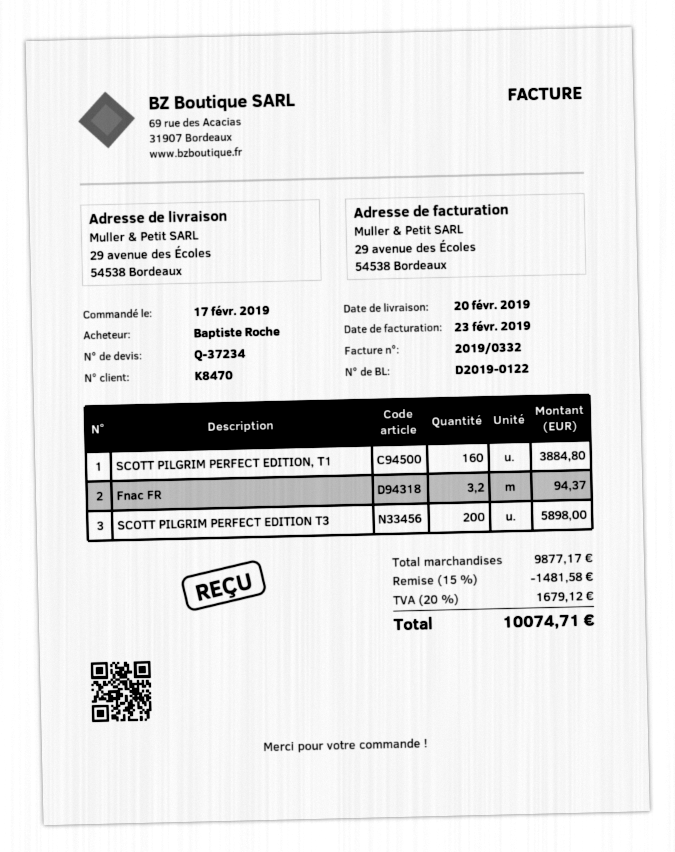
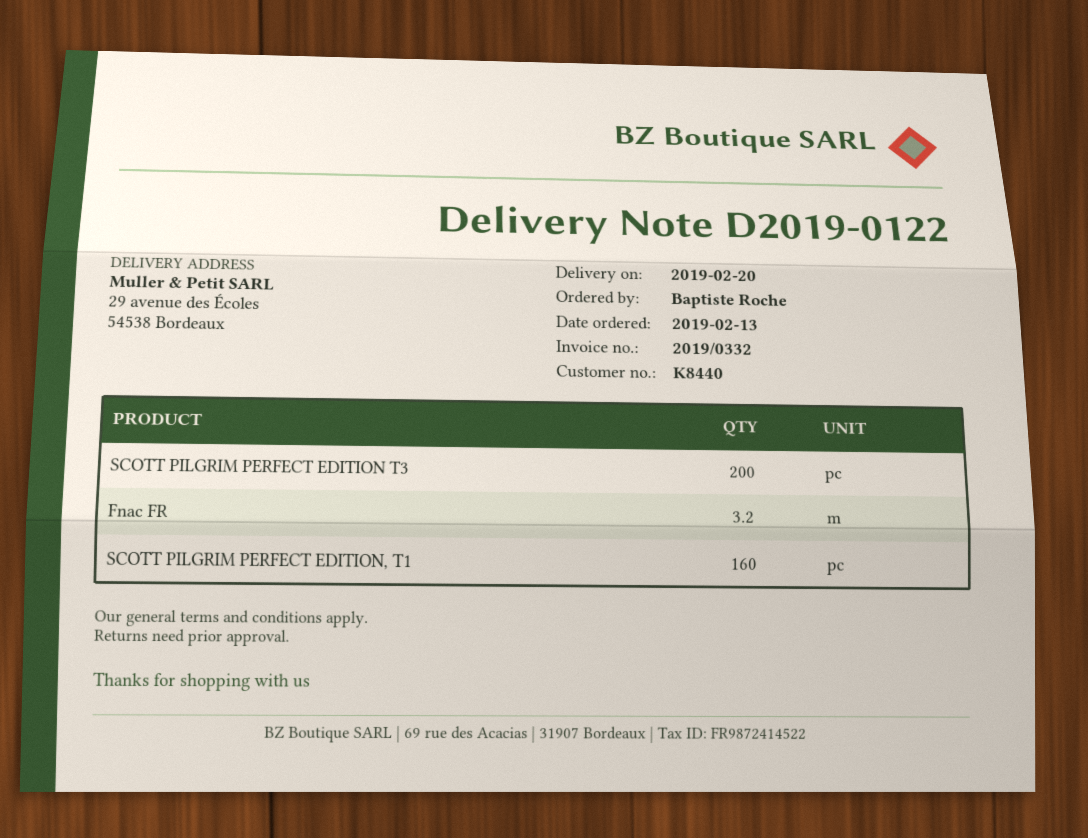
order date: 2019-02-17 -> 2019-02-13
customer number: K8470 -> K8440

